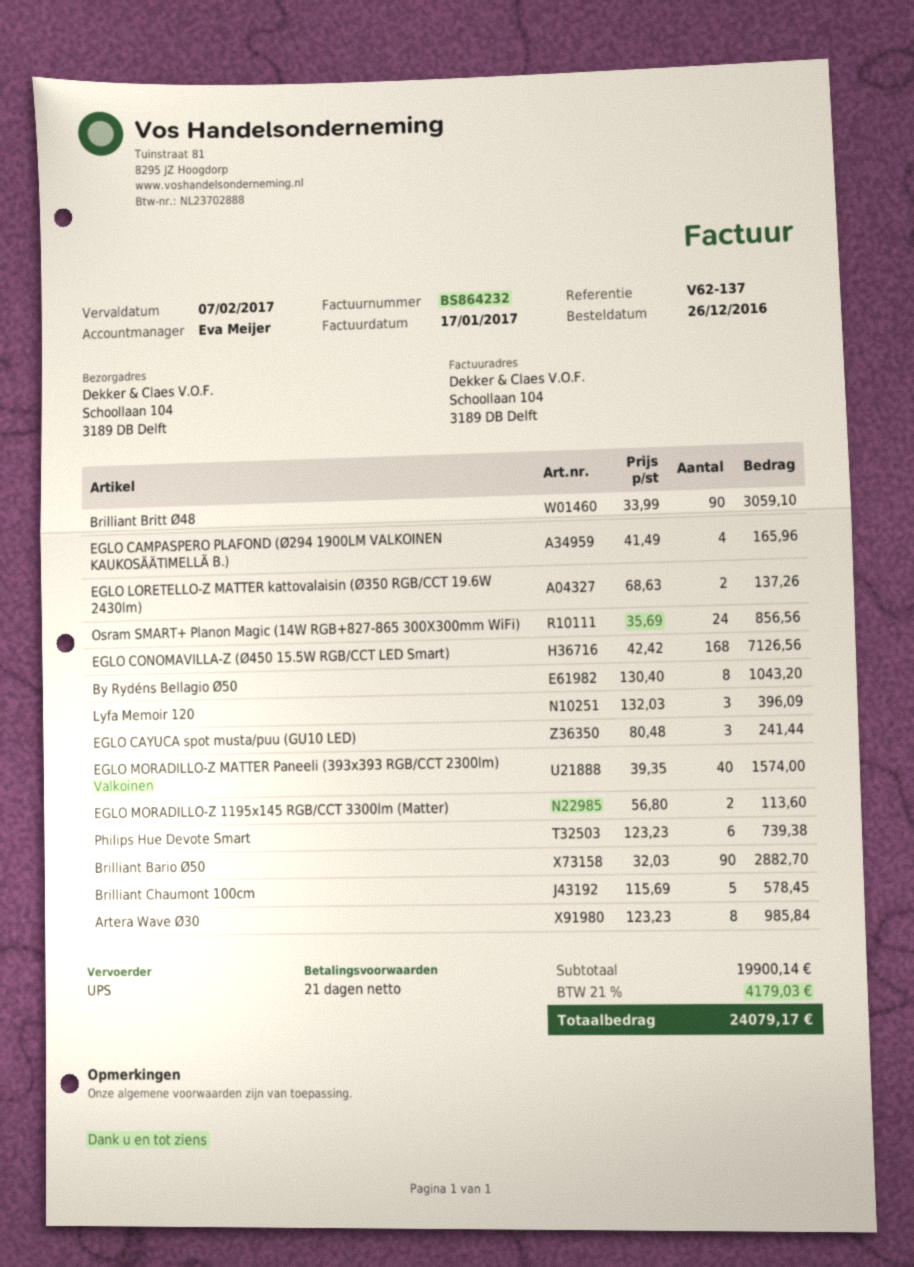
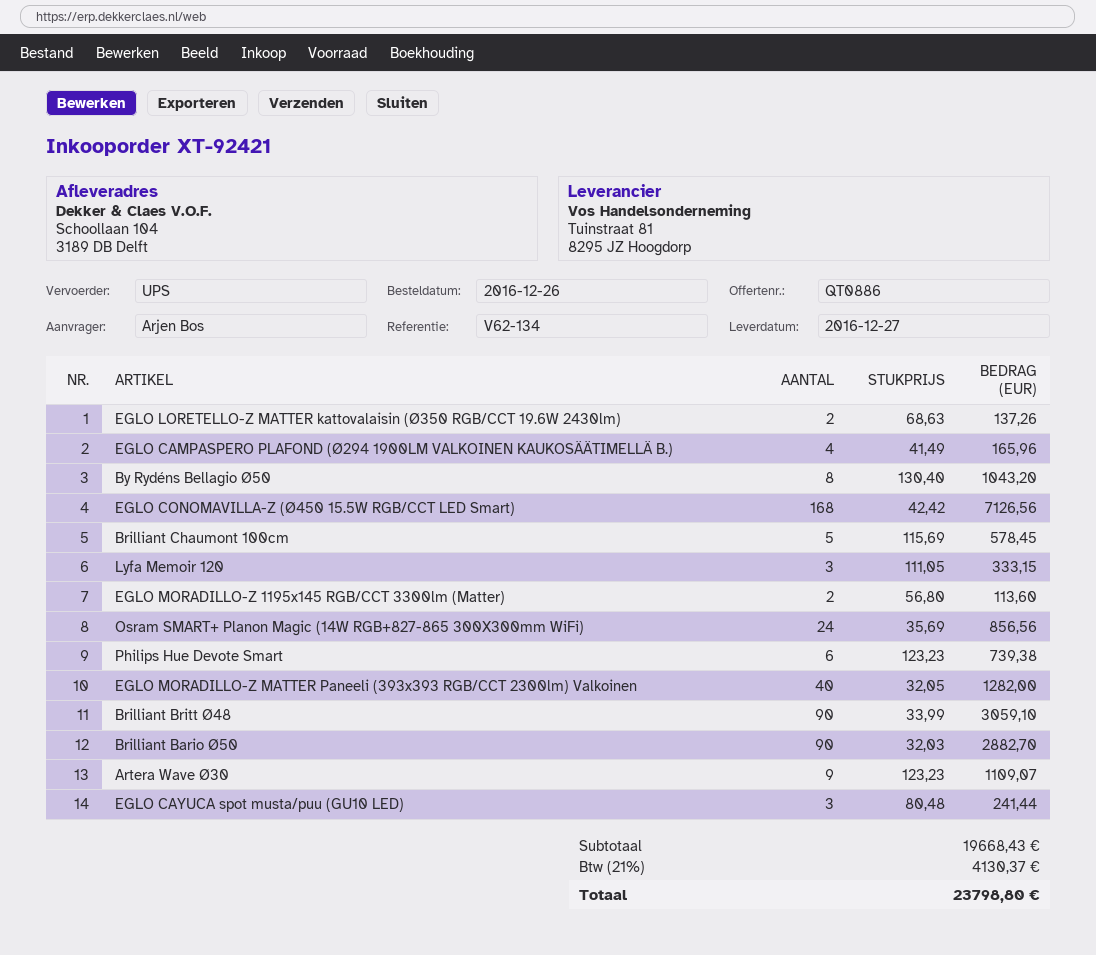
reference: V62-137 -> V62-134
Lyfa Memoir 120: 3 x 132.03 = 396.09 -> 3 x 111.05 = 333.15
EGLO MORADILLO-Z MATTER Paneeli (393x393 RGB/CCT 2300lm) Valkoinen: 40 x 39.35 = 1574.00 -> 40 x 32.05 = 1282.00
Artera Wave Ø30: 8 x 123.23 = 985.84 -> 9 x 123.23 = 1109.07
subtotal: 19900.14 -> 19668.43
tax: 21% = 4179.03 -> 21% = 4130.37
total: 24079.17 -> 23798.80

